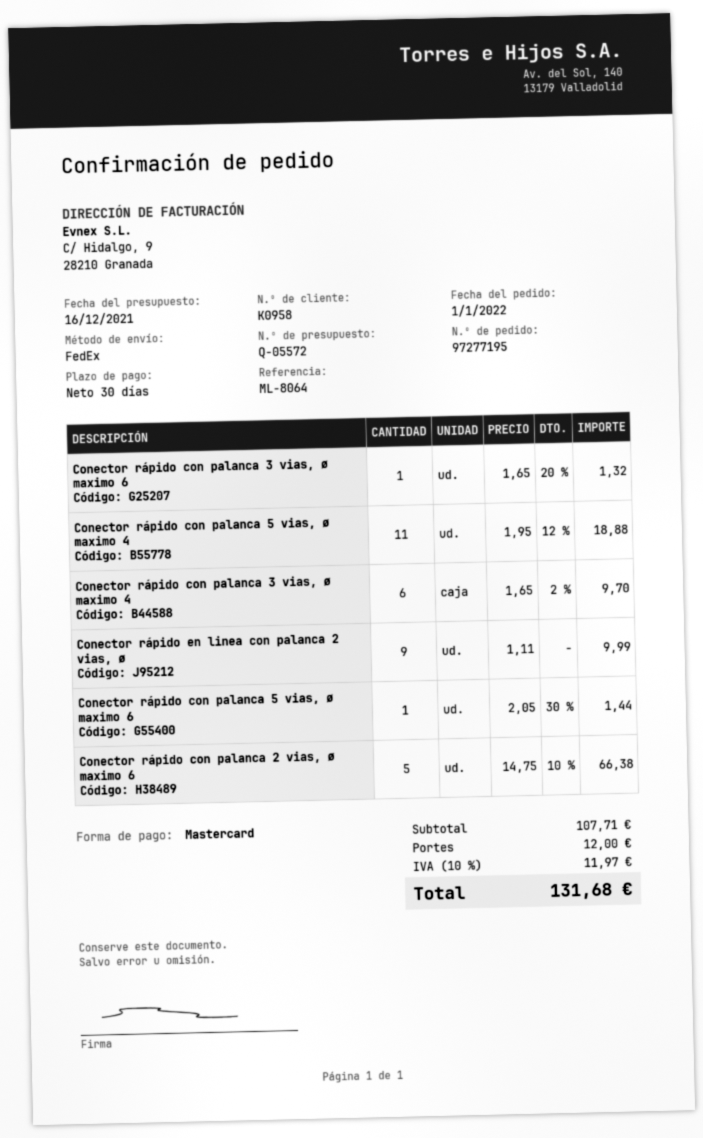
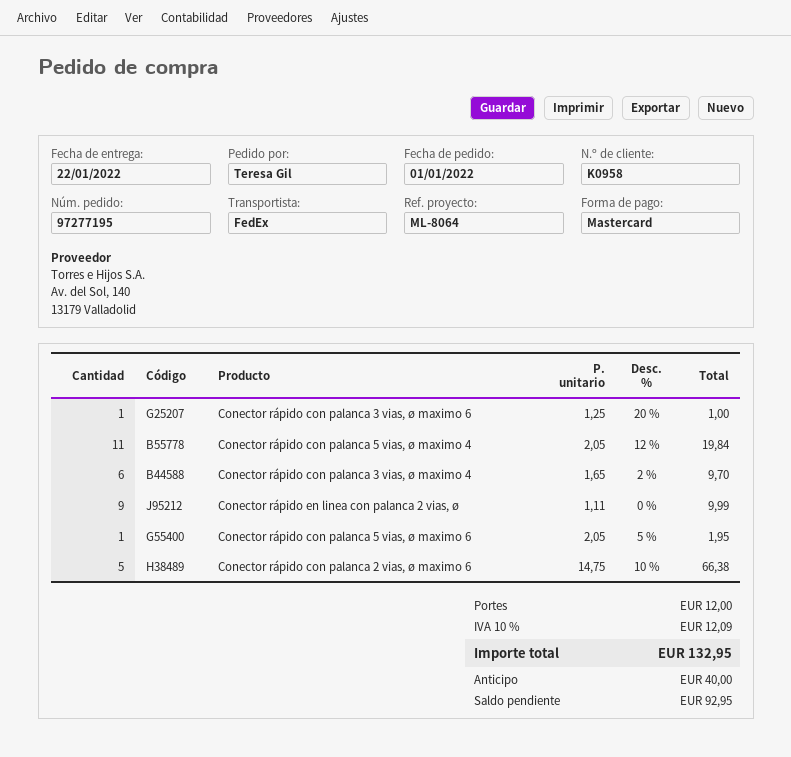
Conector rápido con palanca 3 vias, ø maximo 6: 1 x 1.65 - 20% = 1.32 -> 1 x 1.25 - 20% = 1.00
Conector rápido con palanca 5 vias, ø maximo 4: 11 x 1.95 - 12% = 18.88 -> 11 x 2.05 - 12% = 19.84
Conector rápido con palanca 5 vias, ø maximo 6: 1 x 2.05 - 30% = 1.44 -> 1 x 2.05 - 5% = 1.95
tax: 10% = 11.97 -> 10% = 12.09
total: 131.68 -> 132.95

